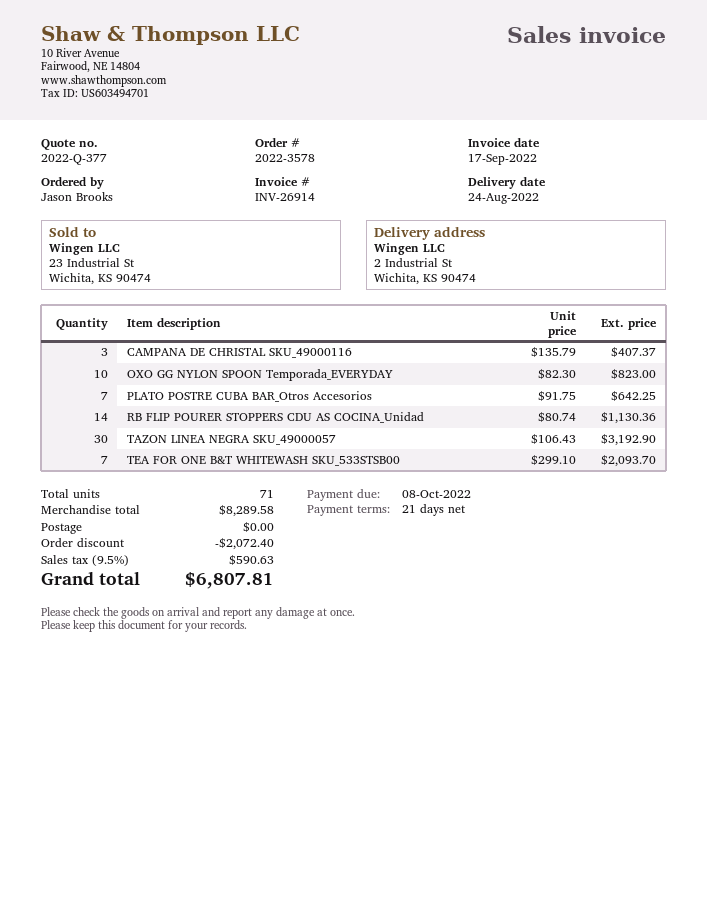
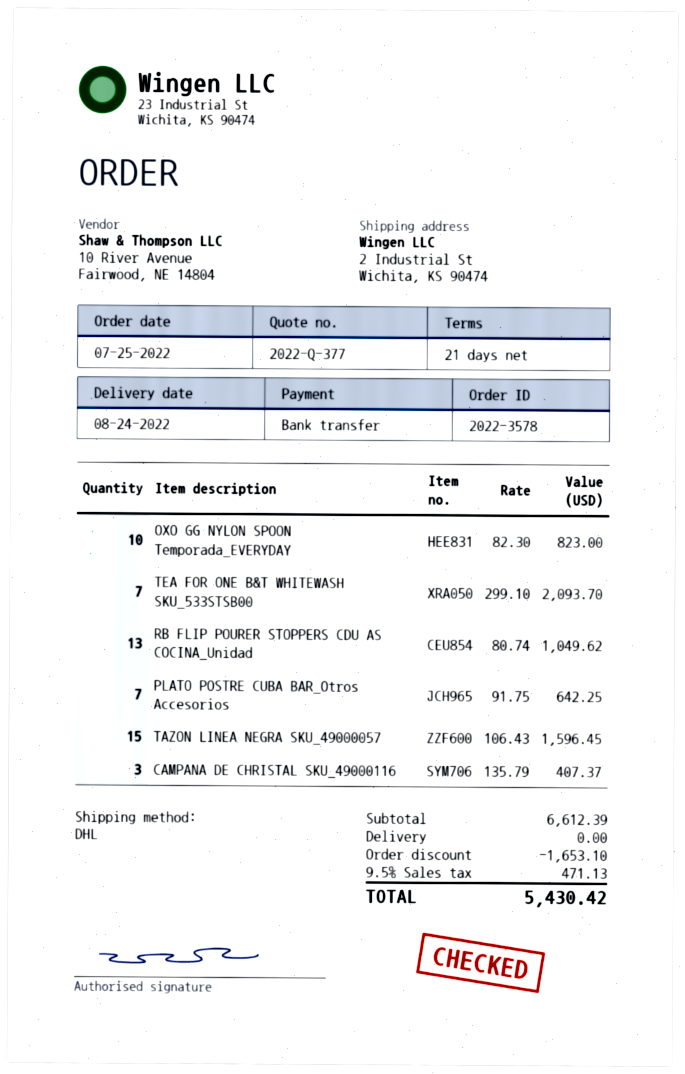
RB FLIP POURER STOPPERS CDU AS COCINA_Unidad: 14 x 80.74 = 1130.36 -> 13 x 80.74 = 1049.62
TAZON LINEA NEGRA SKU_49000057: 30 x 106.43 = 3192.90 -> 15 x 106.43 = 1596.45
subtotal: 8289.58 -> 6612.39
discount: 2072.40 -> 1653.10
tax: 9.5% = 590.63 -> 9.5% = 471.13
total: 6807.81 -> 5430.42

